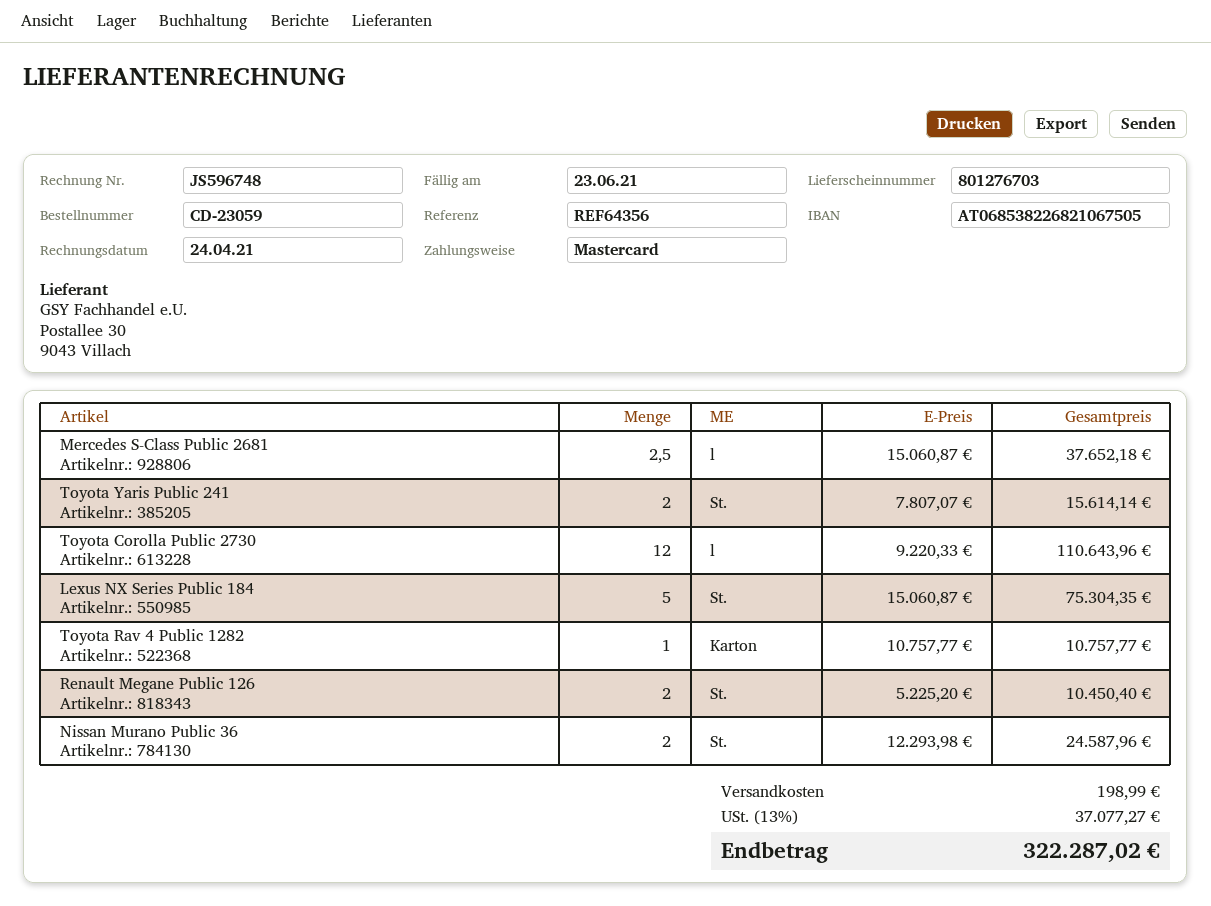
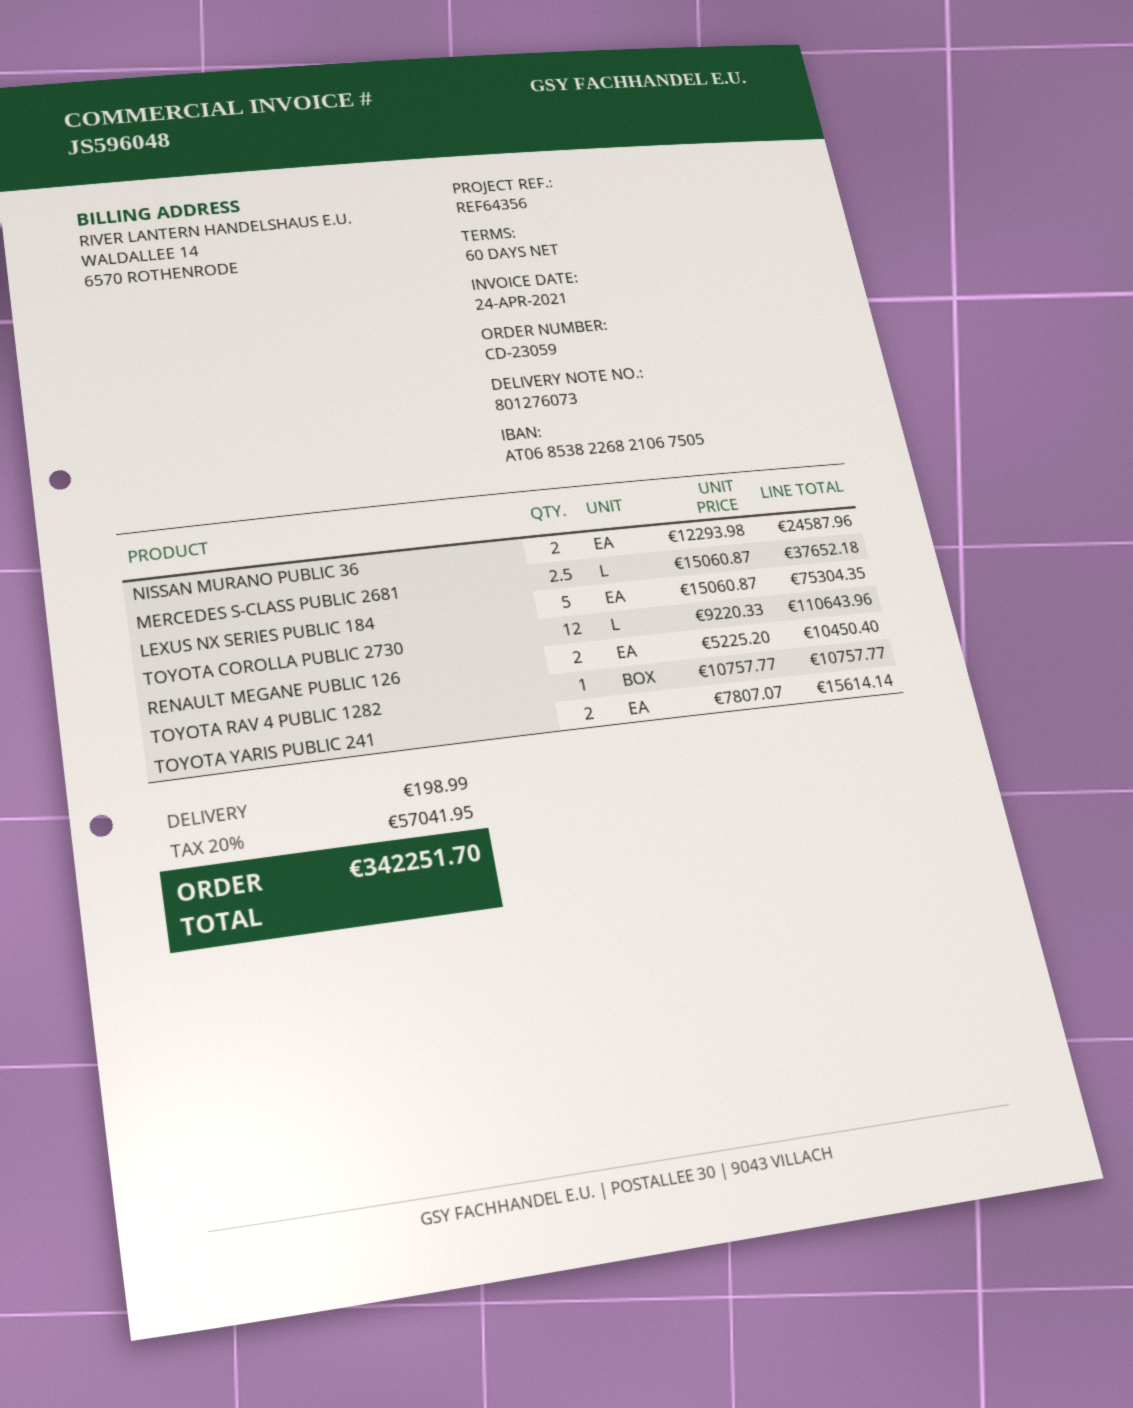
delivery note number: 801276703 -> 801276073
invoice number: JS596748 -> JS596048
tax: 13% = 37077.27 -> 20% = 57041.95
total: 322287.02 -> 342251.70

